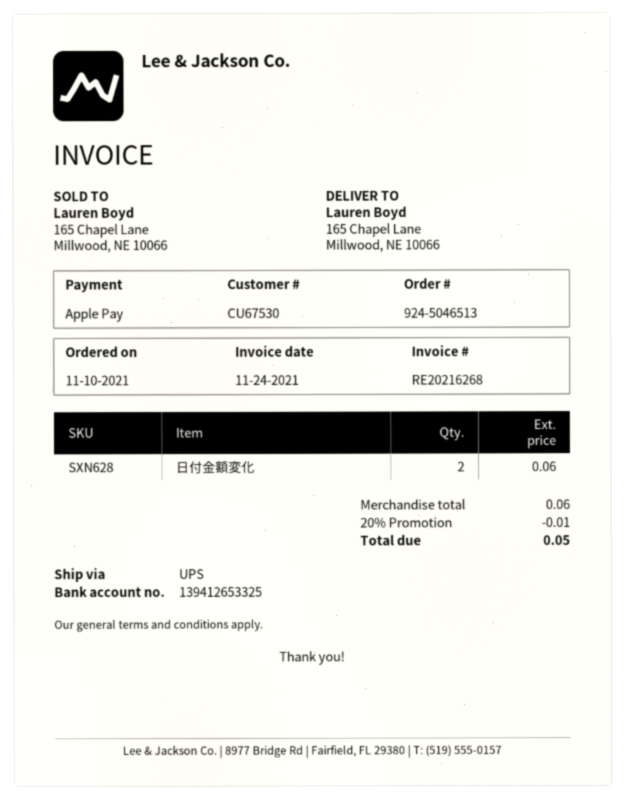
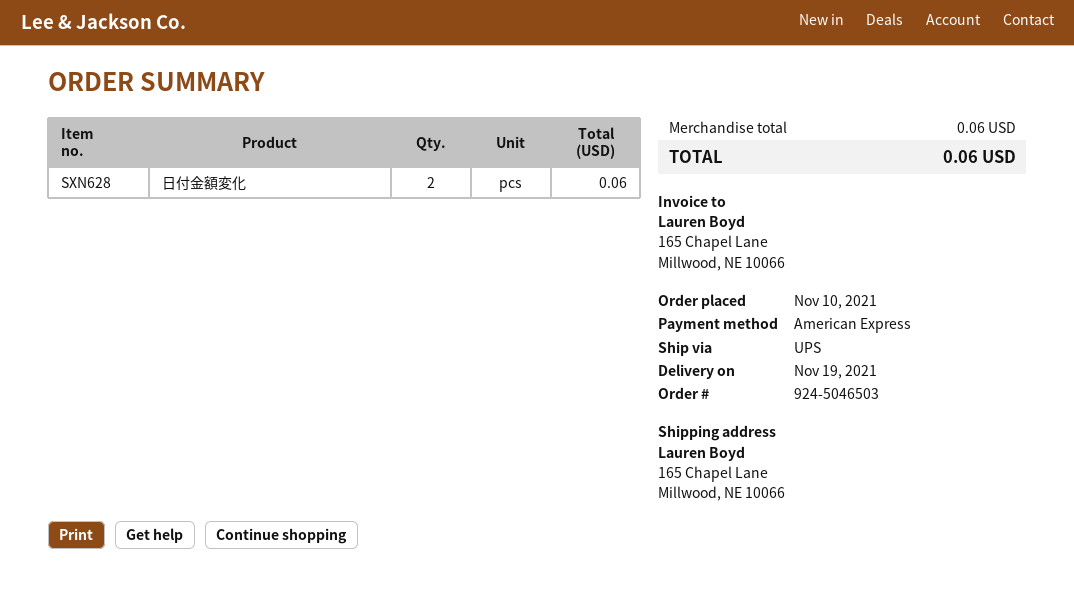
order number: 924-5046513 -> 924-5046503
payment method: Apple Pay -> American Express
discount: 20% = 0.01 -> none
total: 0.05 -> 0.06

